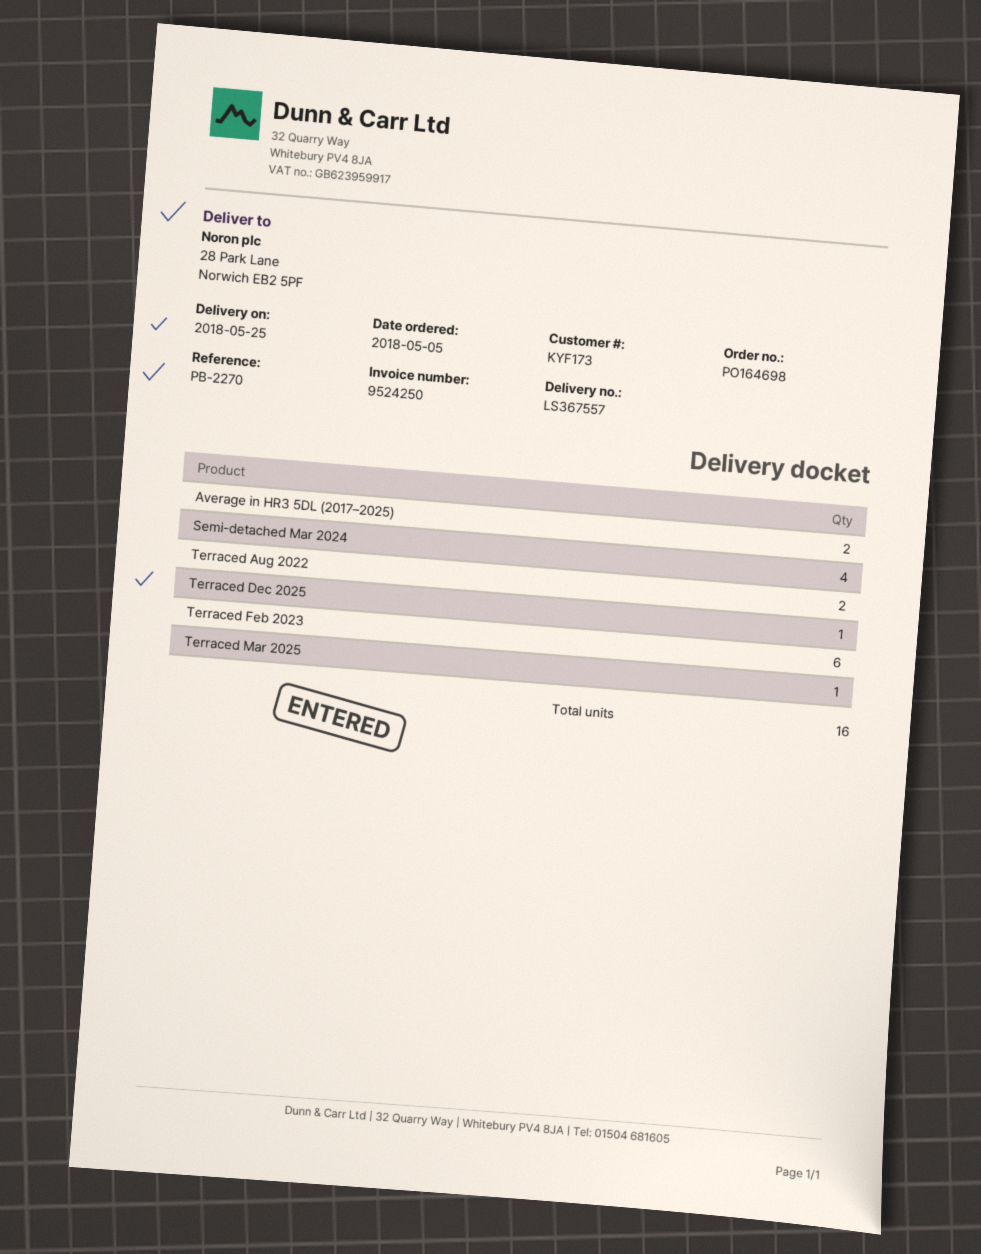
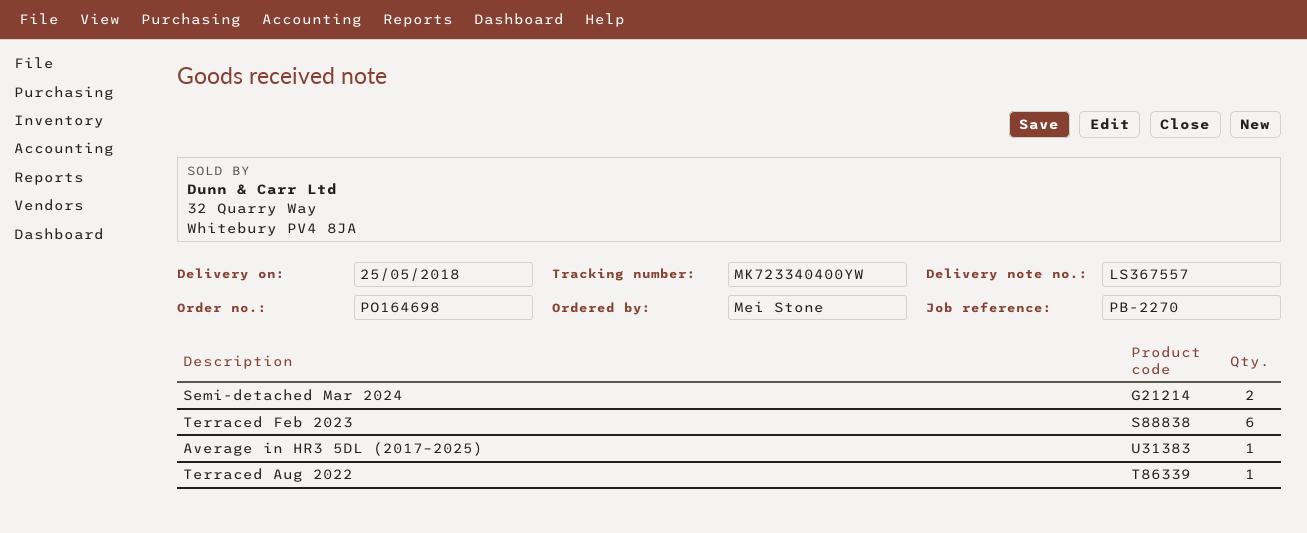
Average in HR3 5DL (2017–2025): 2 -> 1
Semi-detached Mar 2024: 4 -> 2
Terraced Aug 2022: 2 -> 1
Terraced Dec 2025: 1 -> none
Terraced Mar 2025: 1 -> none

